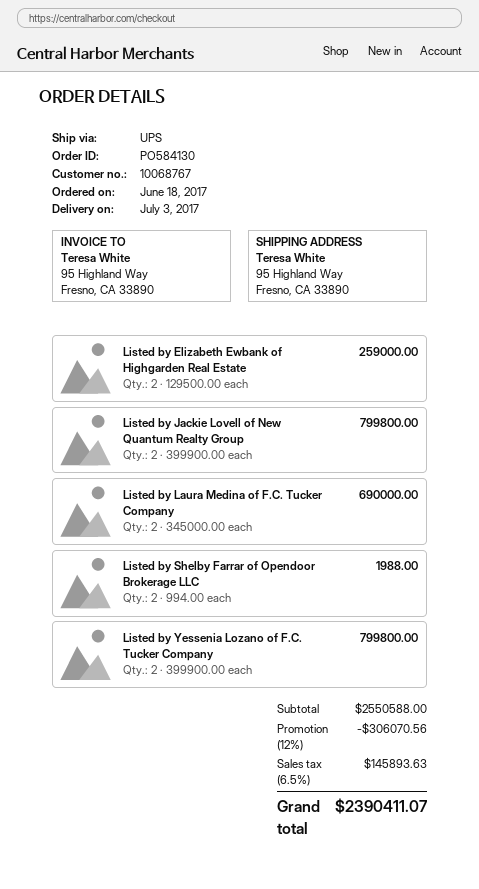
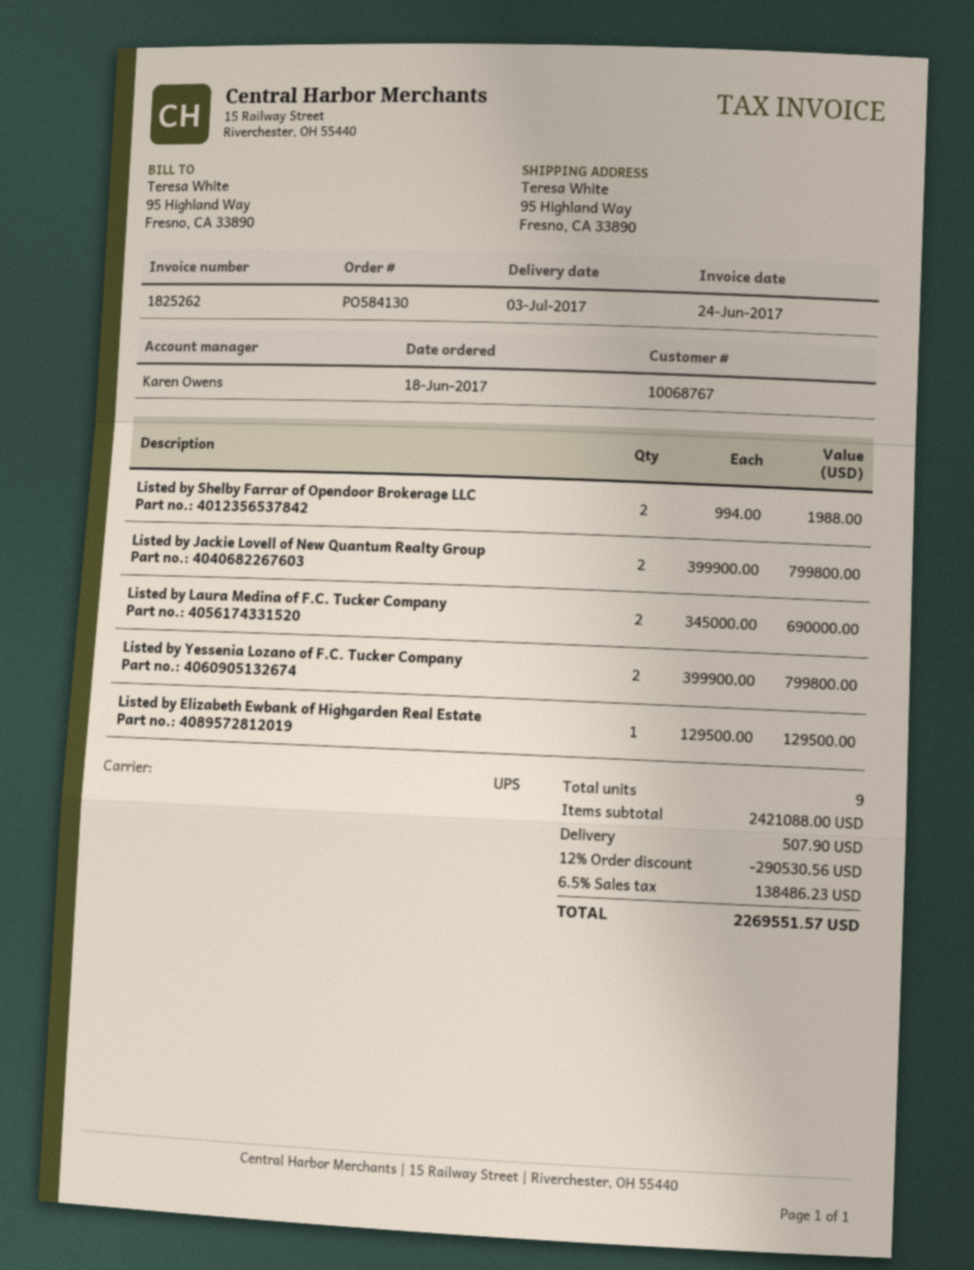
Listed by Elizabeth Ewbank of Highgarden Real Estate: 2 x 129500.00 = 259000.00 -> 1 x 129500.00 = 129500.00
subtotal: 2550588.00 -> 2421088.00
discount: 12% = 306070.56 -> 12% = 290530.56
shipping: none -> 507.90
tax: 6.5% = 145893.63 -> 6.5% = 138486.23
total: 2390411.07 -> 2269551.57

